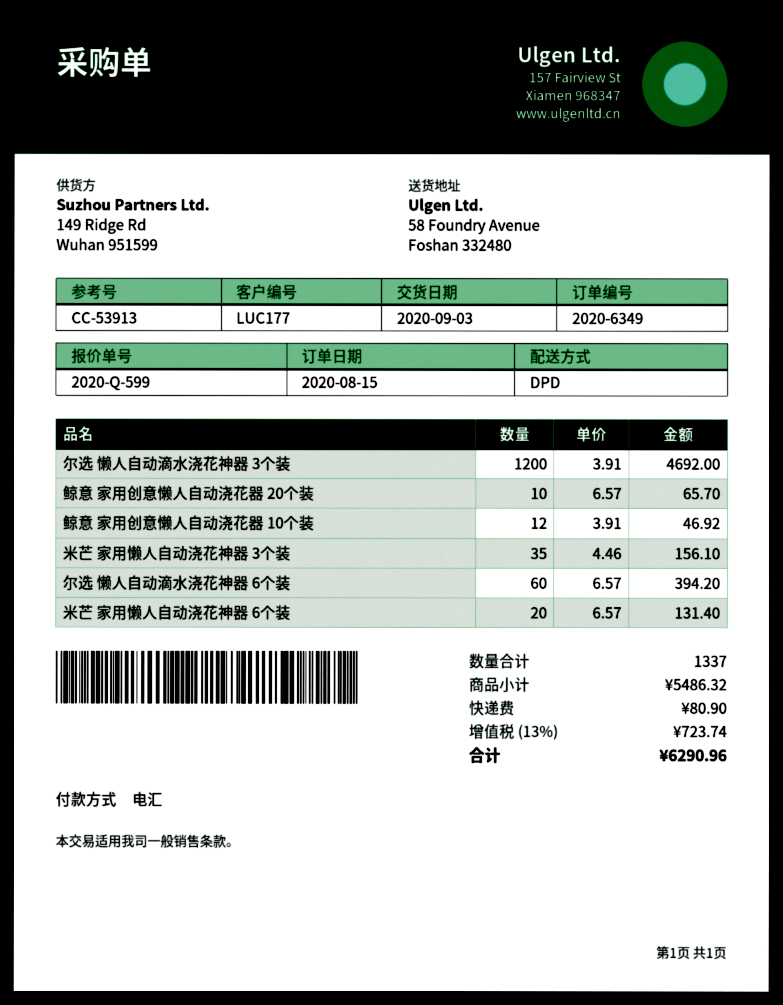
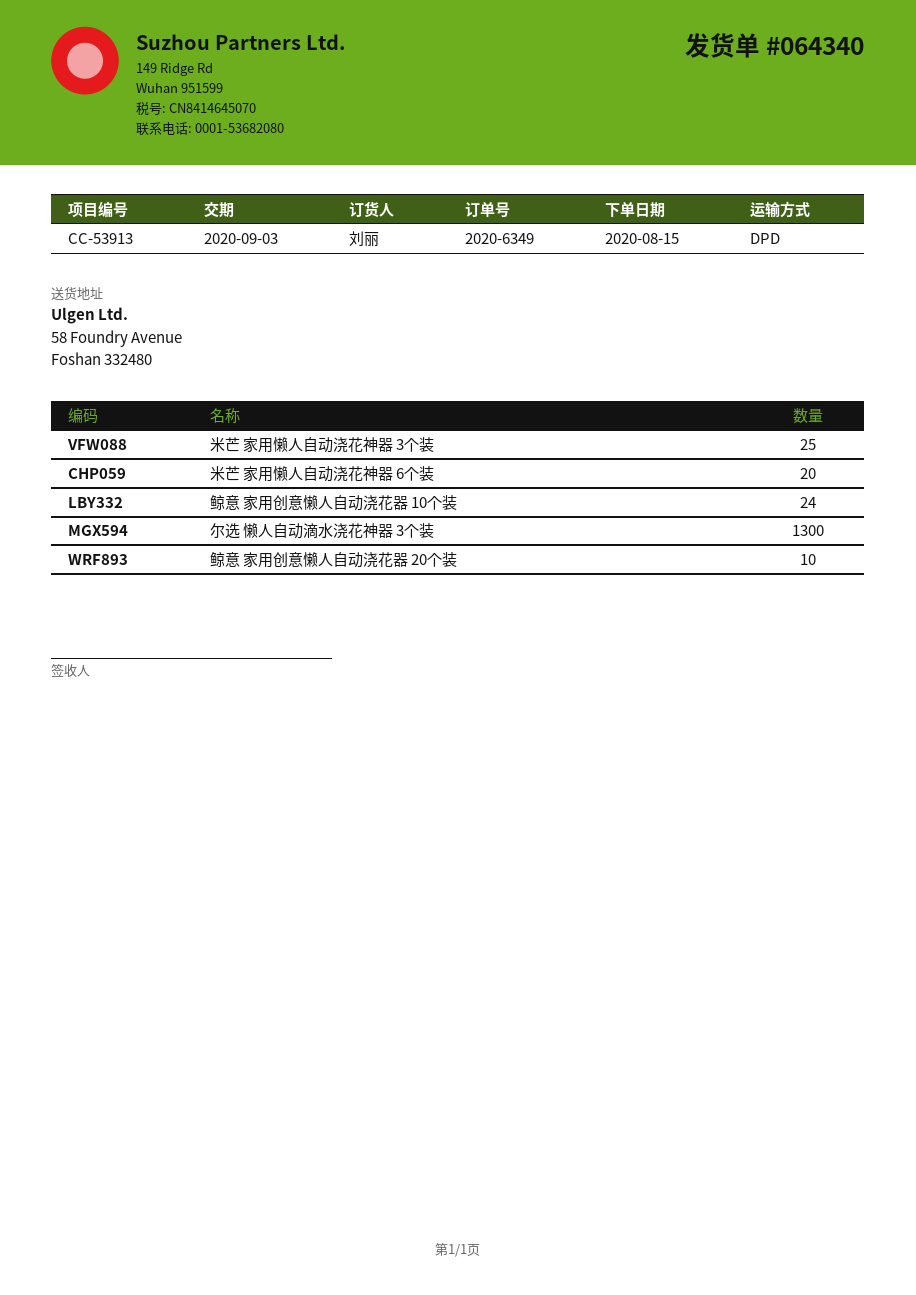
尔选 懒人自动滴水浇花神器 3个装: 1200 -> 1300
鲸意 家用创意懒人自动浇花器 10个装: 12 -> 24
米芒 家用懒人自动浇花神器 3个装: 35 -> 25
尔选 懒人自动滴水浇花神器 6个装: 60 -> none

